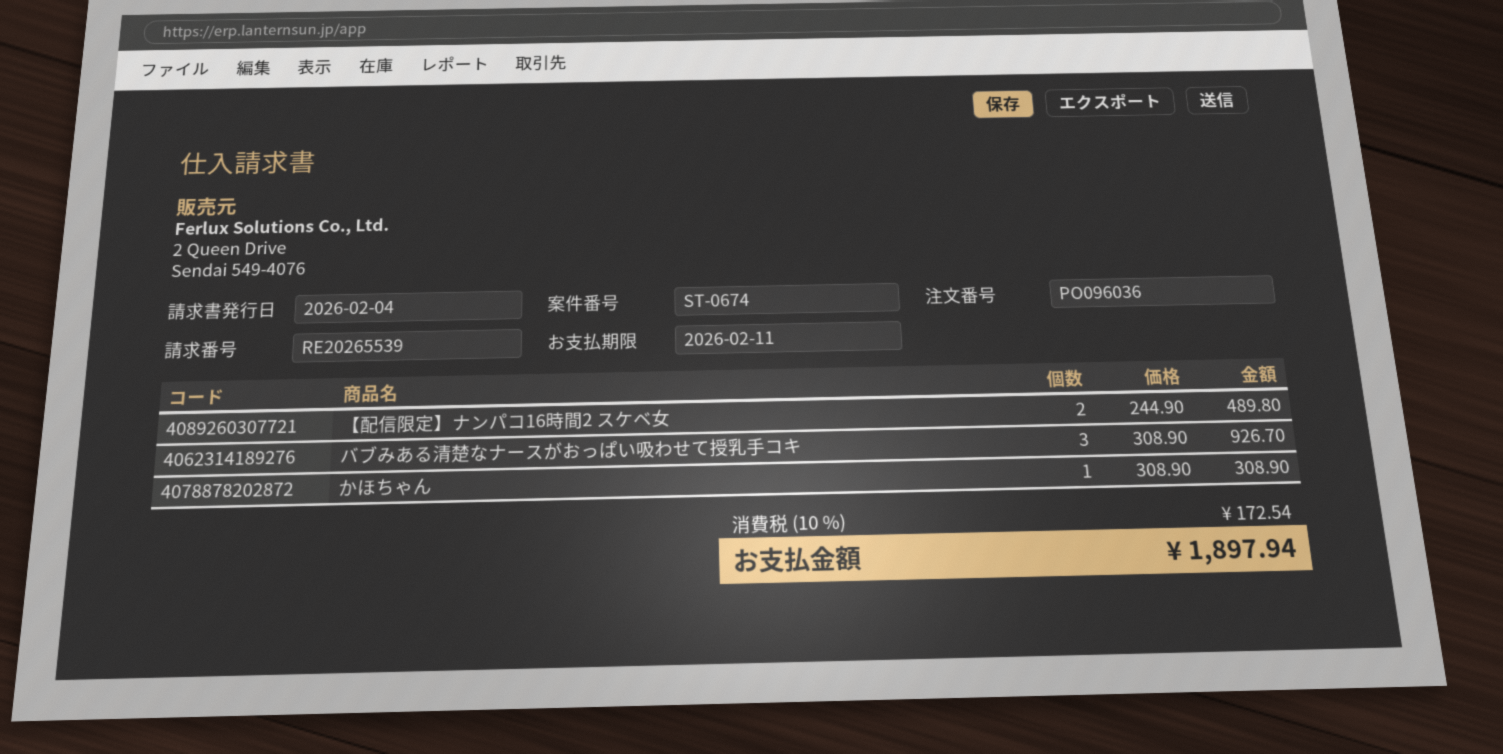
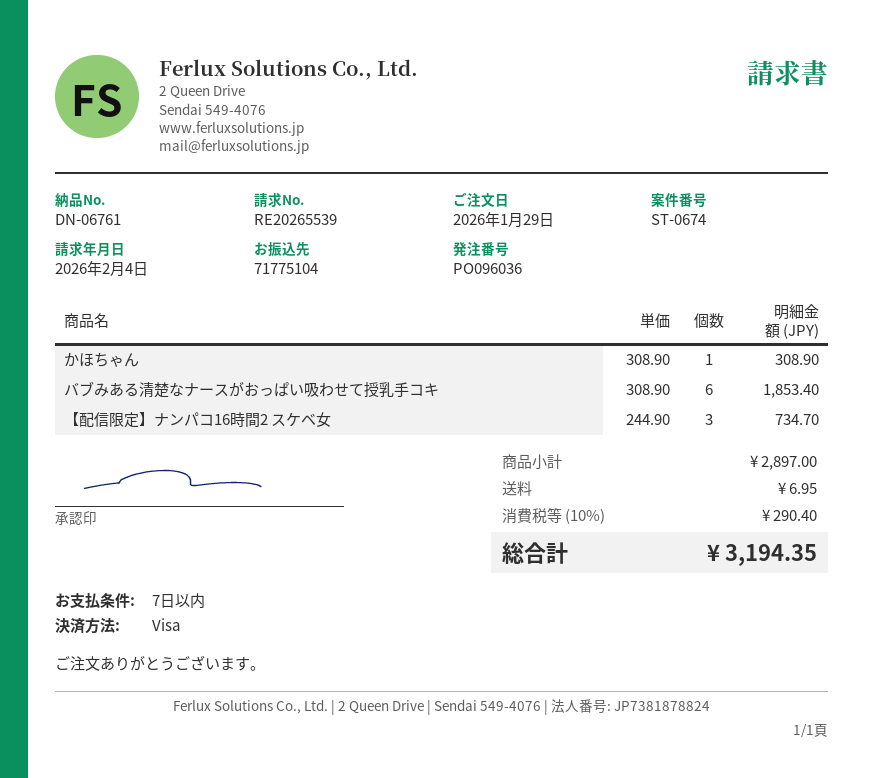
【配信限定】ナンパコ16時間2 スケベ女: 2 x 244.90 = 489.80 -> 3 x 244.90 = 734.70
バブみある清楚なナースがおっぱい吸わせて授乳手コキ: 3 x 308.90 = 926.70 -> 6 x 308.90 = 1853.40
shipping: none -> 6.95
tax: 10% = 172.54 -> 10% = 290.40
total: 1897.94 -> 3194.35

